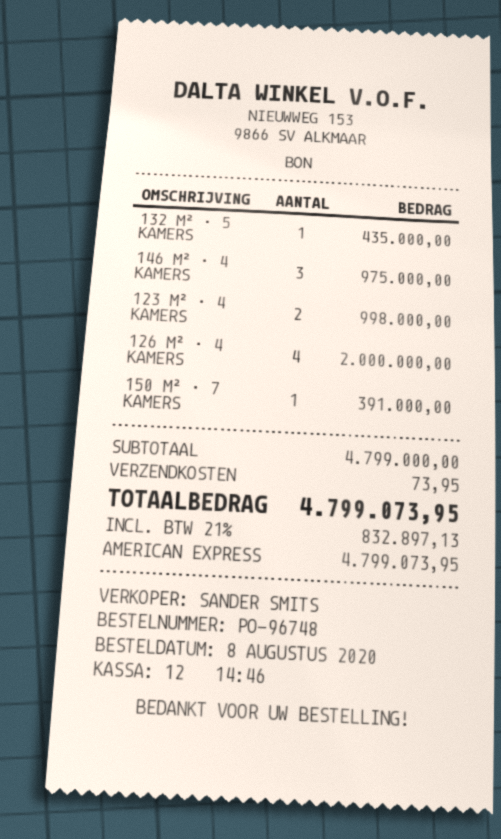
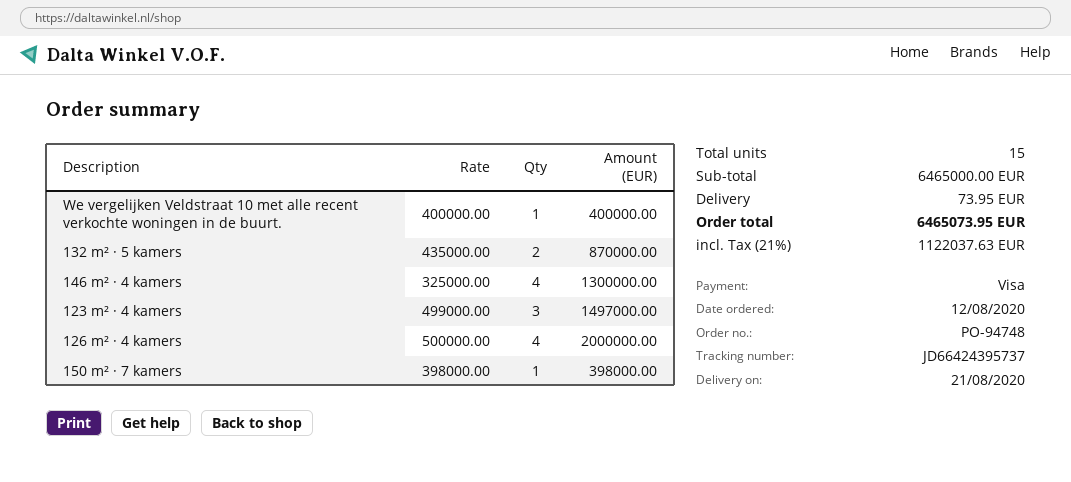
order number: PO-96748 -> PO-94748
order date: 2020-08-08 -> 2020-08-12
payment method: American Express -> Visa
132 M² · 5 KAMERS: 1 for 435000.00 -> 2 for 870000.00
146 M² · 4 KAMERS: 3 for 975000.00 -> 4 for 1300000.00
123 M² · 4 KAMERS: 2 for 998000.00 -> 3 for 1497000.00
150 M² · 7 KAMERS: 1 for 391000.00 -> 1 for 398000.00
We vergelijken Veldstraat 10 met alle recent verkochte woningen in de buurt.: none -> 1 for 400000.00
subtotal: 4799000.00 -> 6465000.00
tax: 21% = 832897.13 -> 21% = 1122037.63
total: 4799073.95 -> 6465073.95

